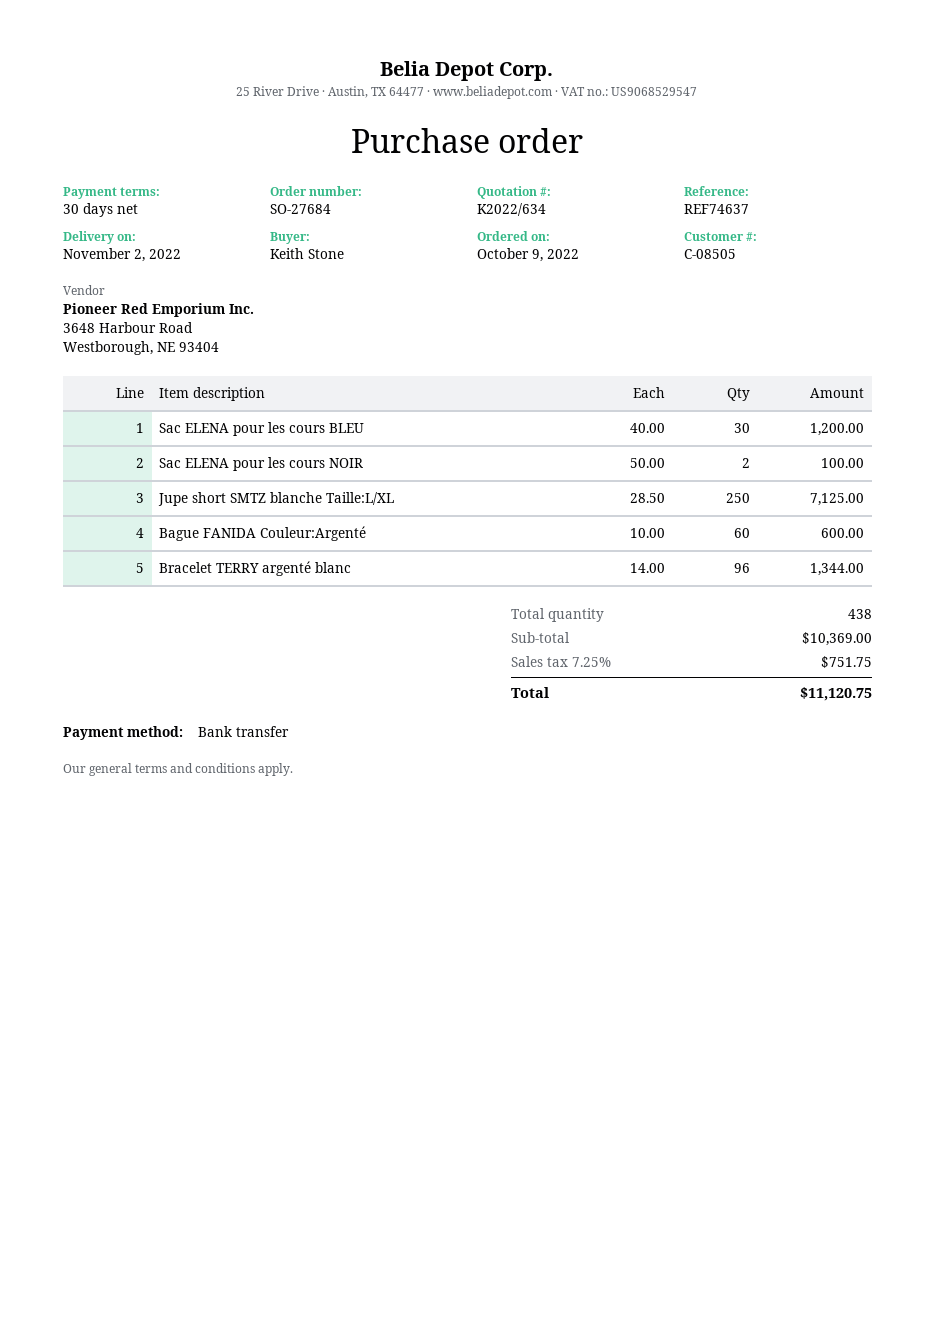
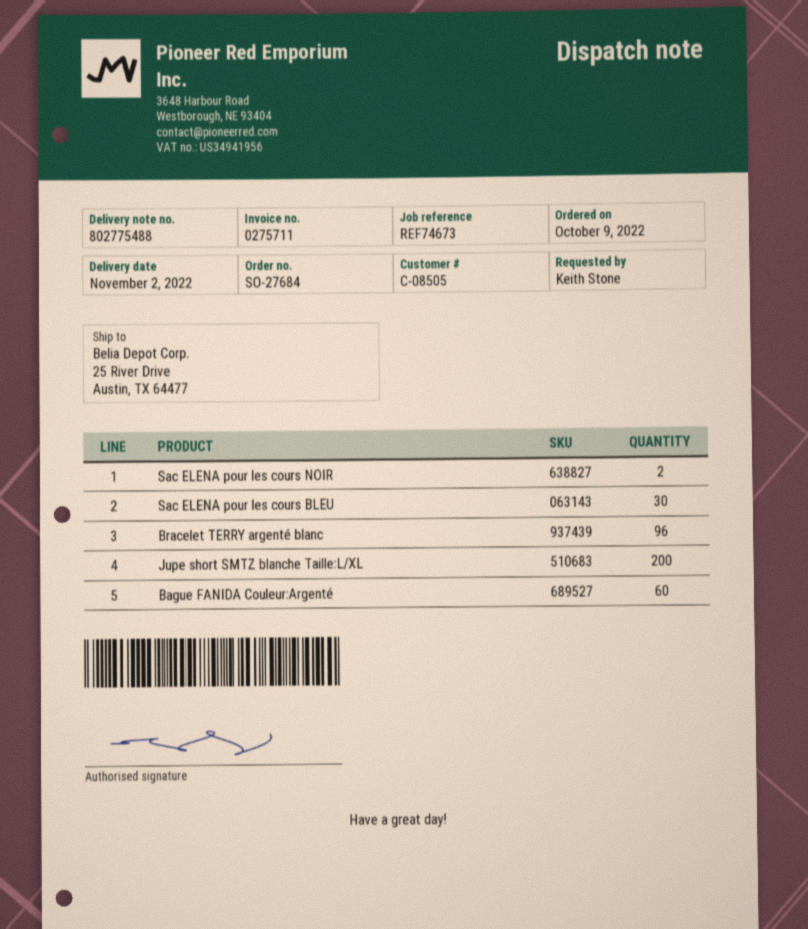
reference: REF74637 -> REF74673
Jupe short SMTZ blanche Taille:L/XL: 250 -> 200

